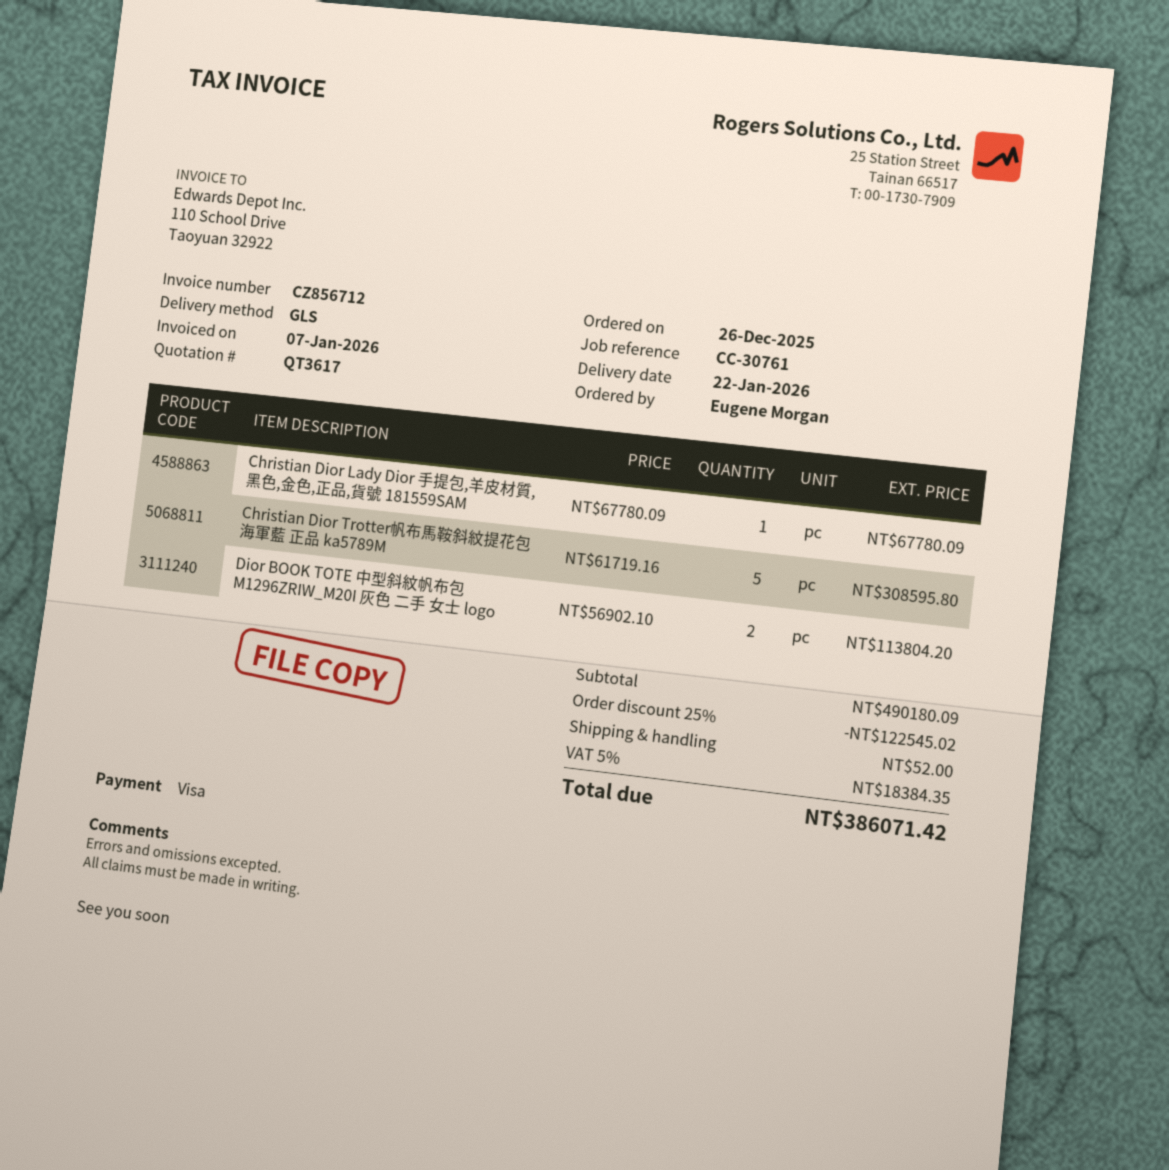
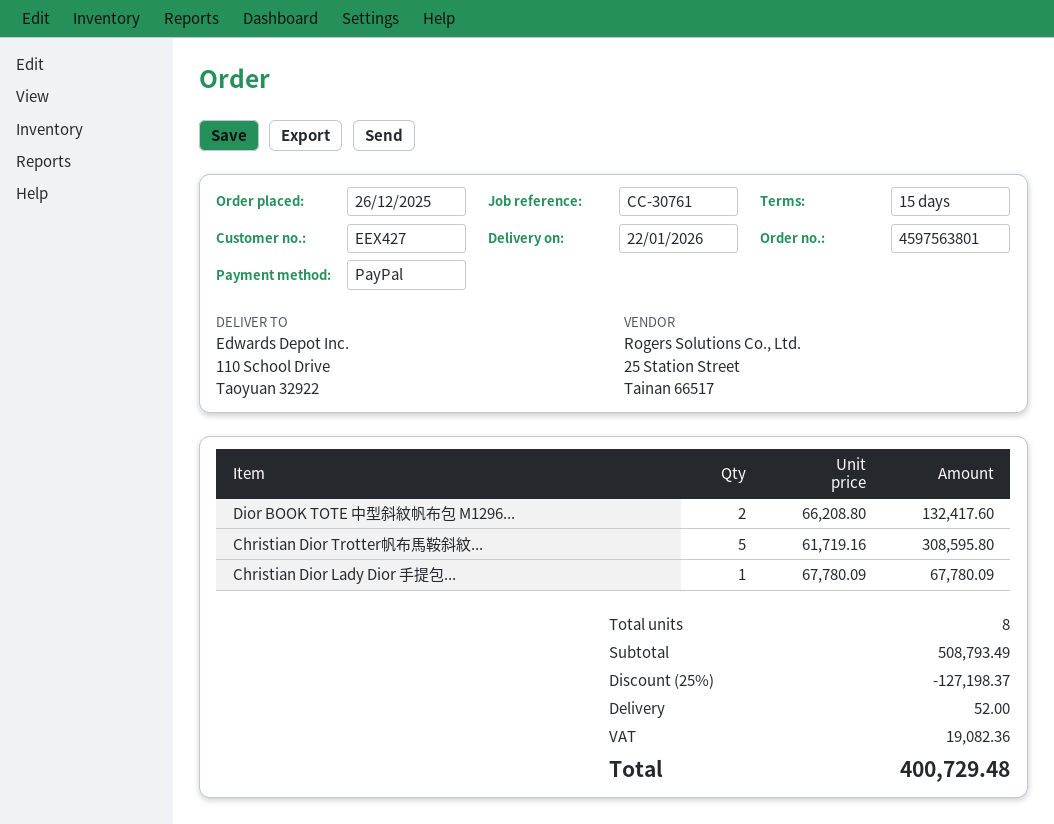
payment method: Visa -> PayPal
Dior BOOK TOTE 中型斜紋帆布包 M1296ZRIW_M20I 灰色 二手 女士 logo: 2 x 56902.10 = 113804.20 -> 2 x 66208.80 = 132417.60
subtotal: 490180.09 -> 508793.49
discount: 25% = 122545.02 -> 25% = 127198.37
tax: 18384.35 -> 19082.36
total: 386071.42 -> 400729.48

